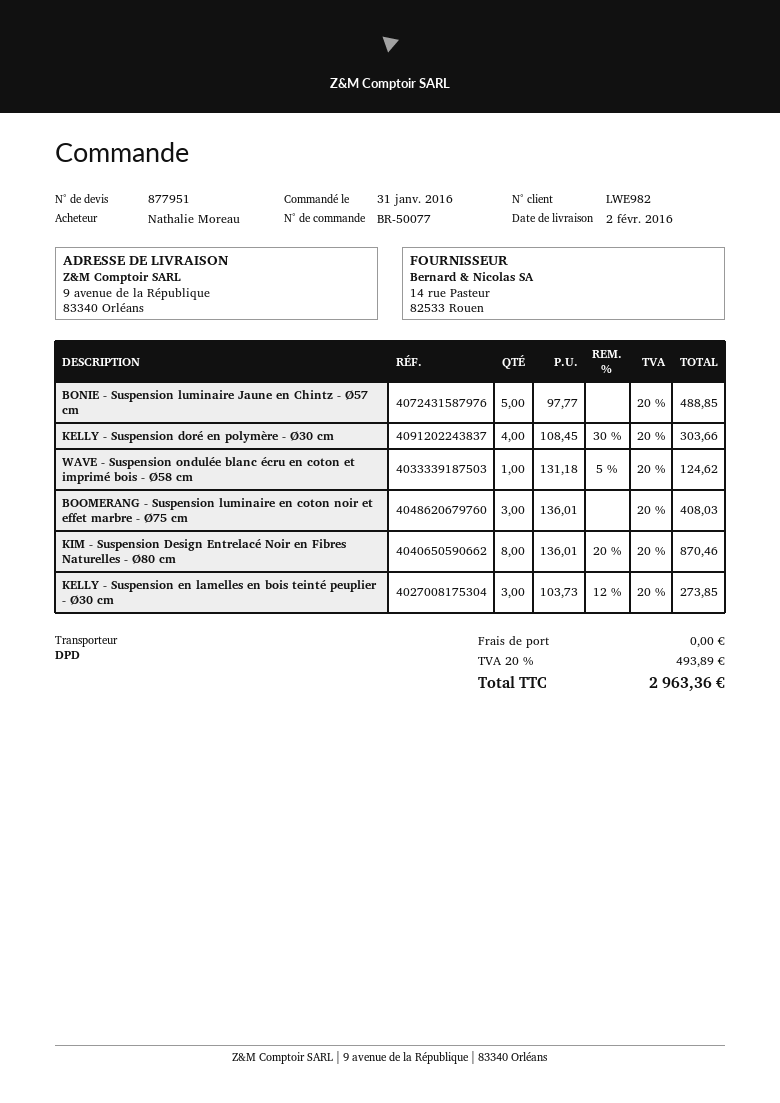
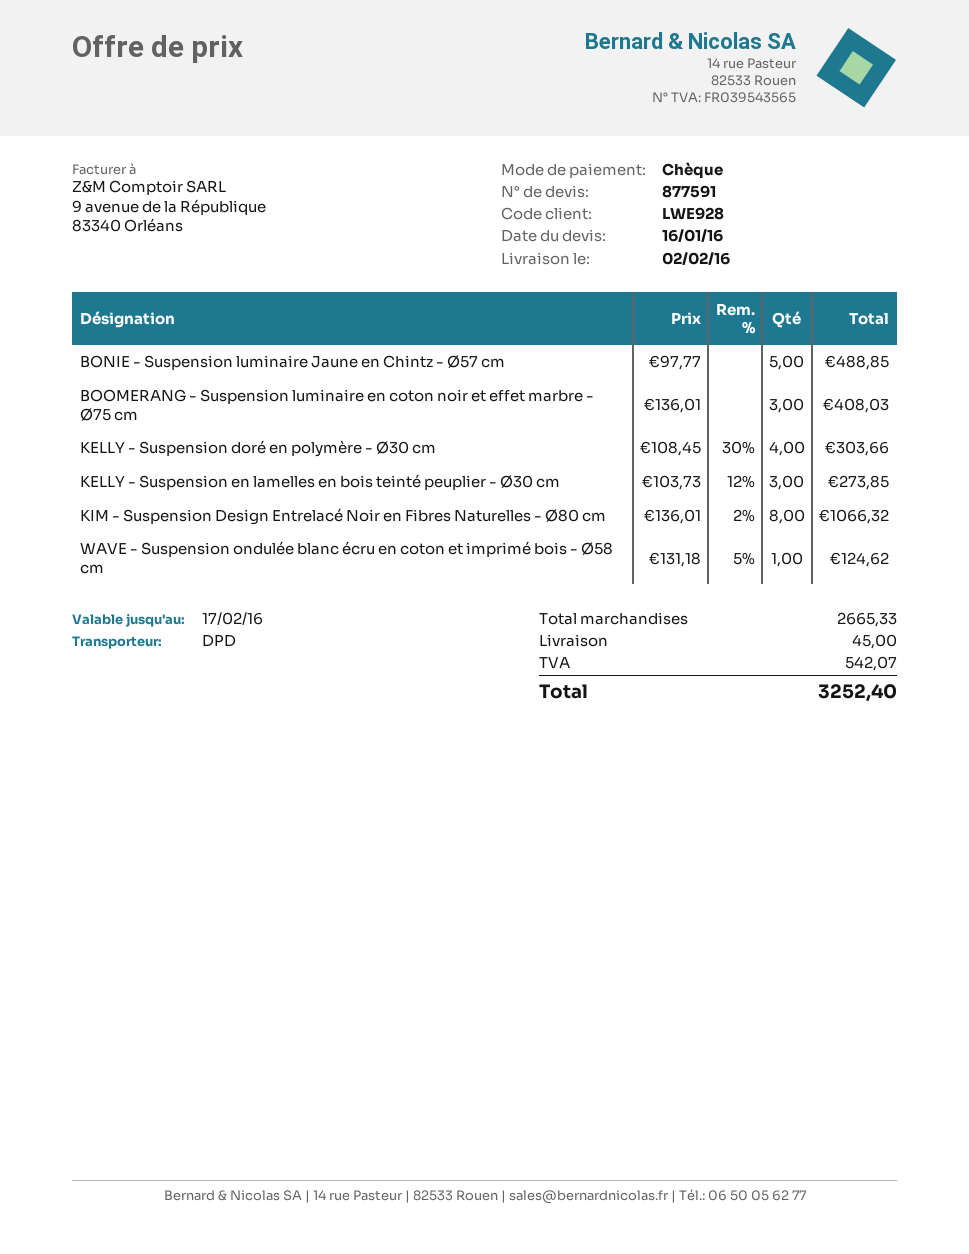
quote number: 877951 -> 877591
customer number: LWE982 -> LWE928
KIM - Suspension Design Entrelacé Noir en Fibres Naturelles - Ø80 cm: 8 x 136.01 - 20% = 870.46 -> 8 x 136.01 - 2% = 1066.32
shipping: 0.00 -> 45.00
tax: 493.89 -> 542.07
total: 2963.36 -> 3252.40

